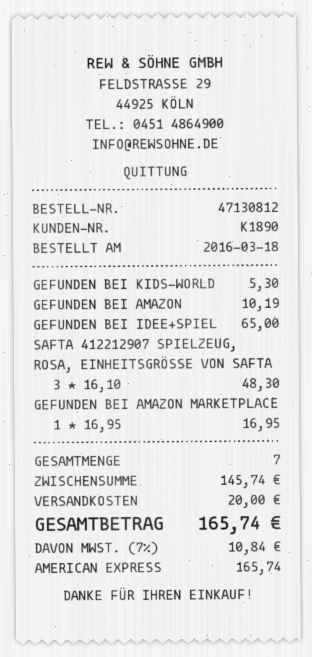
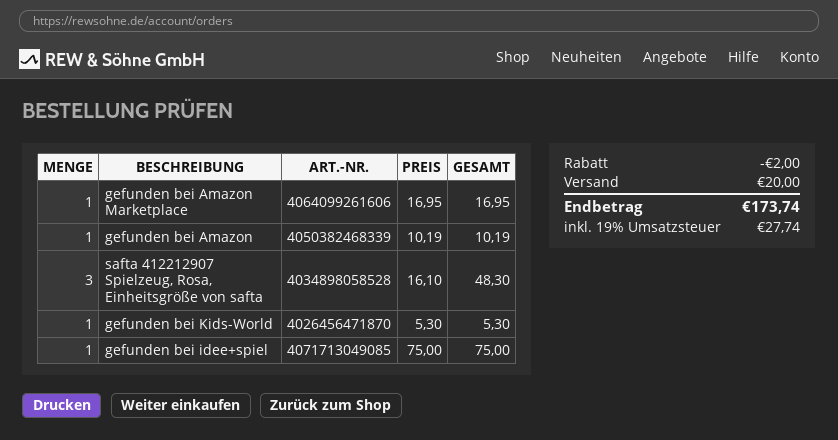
GEFUNDEN BEI IDEE+SPIEL: 1 x 65.00 = 65.00 -> 1 x 75.00 = 75.00
discount: none -> 2.00
tax: 7% = 10.84 -> 19% = 27.74
total: 165.74 -> 173.74

